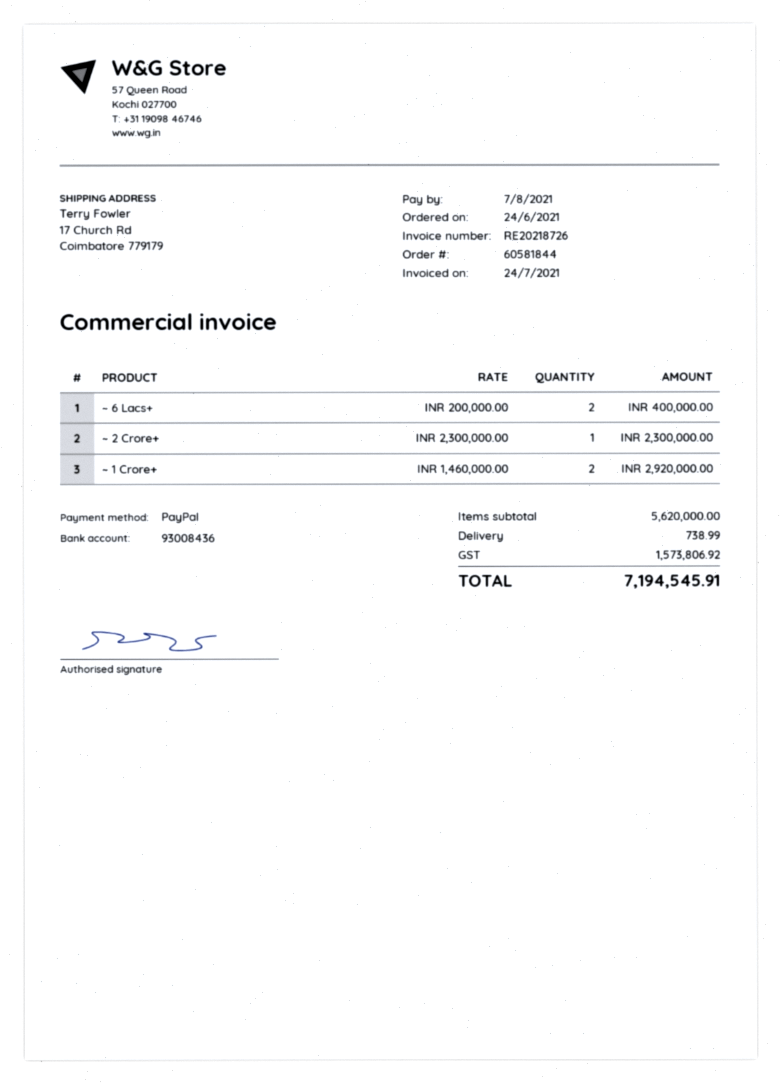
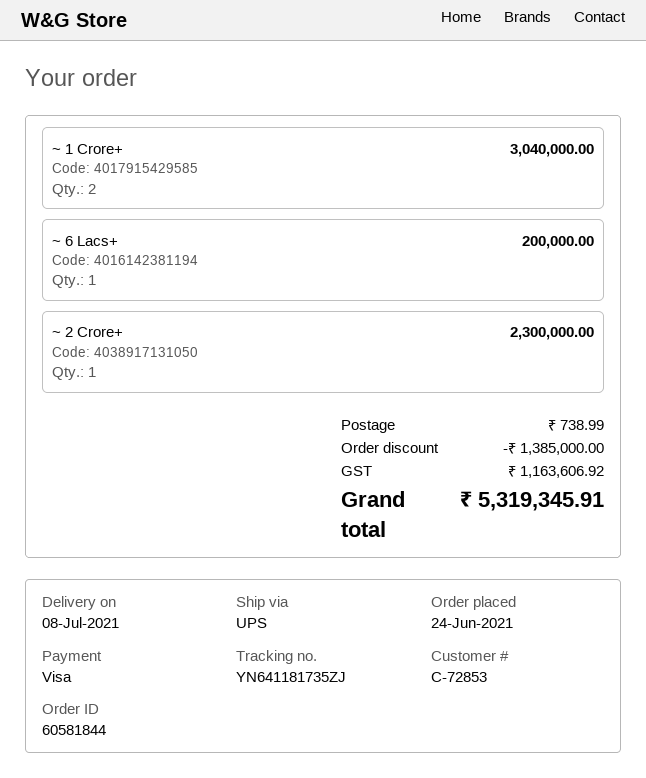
payment method: PayPal -> Visa
~ 6 Lacs+: 2 for 400000.00 -> 1 for 200000.00
~ 1 Crore+: 2 for 2920000.00 -> 2 for 3040000.00
discount: none -> 1385000.00
tax: 1573806.92 -> 1163606.92
total: 7194545.91 -> 5319345.91

